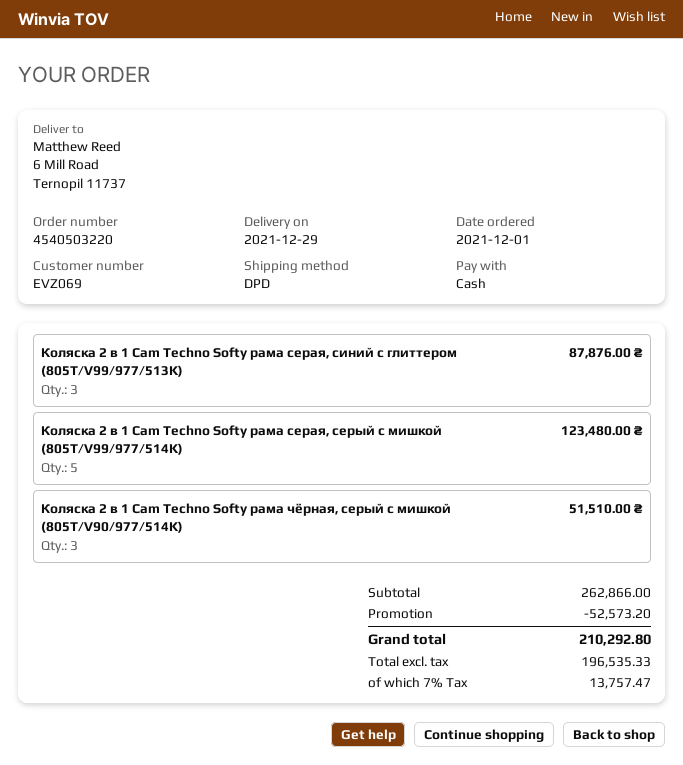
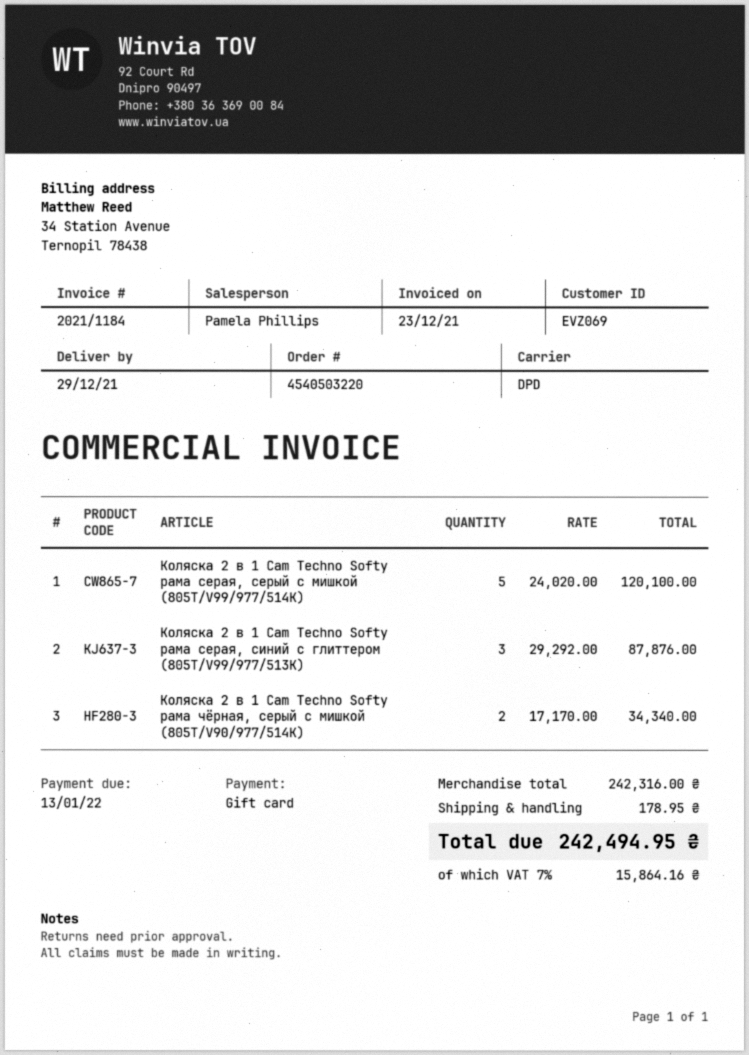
payment method: cash -> gift card
Коляска 2 в 1 Cam Techno Softy рама серая, серый с мишкой (805T/V99/977/514K): 5 for 123480.00 -> 5 for 120100.00
Коляска 2 в 1 Cam Techno Softy рама чёрная, серый с мишкой (805T/V90/977/514K): 3 for 51510.00 -> 2 for 34340.00
subtotal: 262866.00 -> 242316.00
discount: 52573.20 -> none
shipping: none -> 178.95
tax: 7% = 13757.47 -> 7% = 15864.16
total: 210292.80 -> 242494.95

